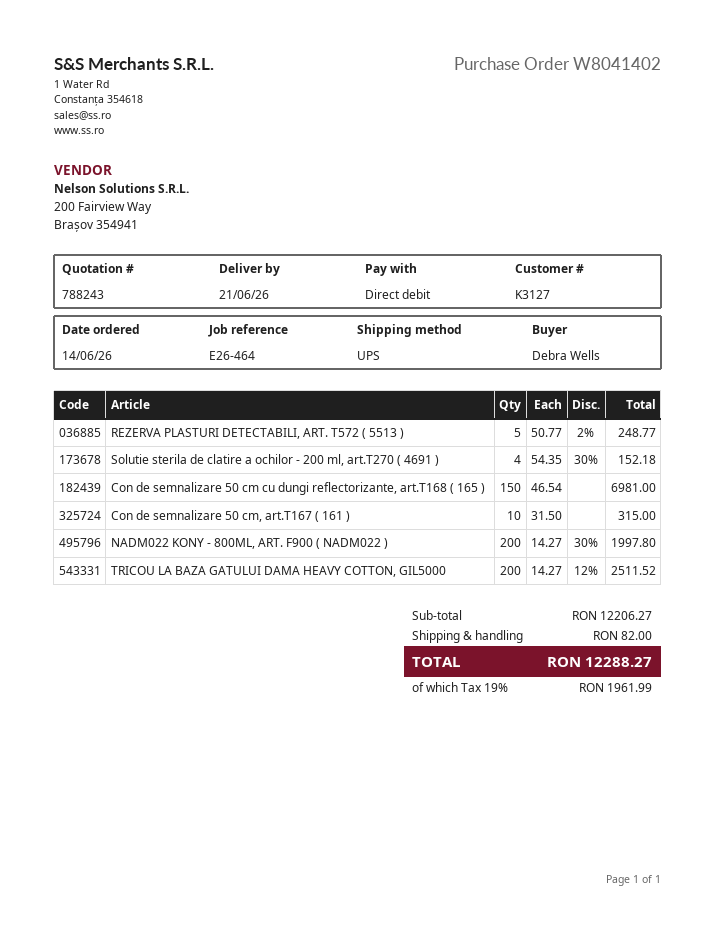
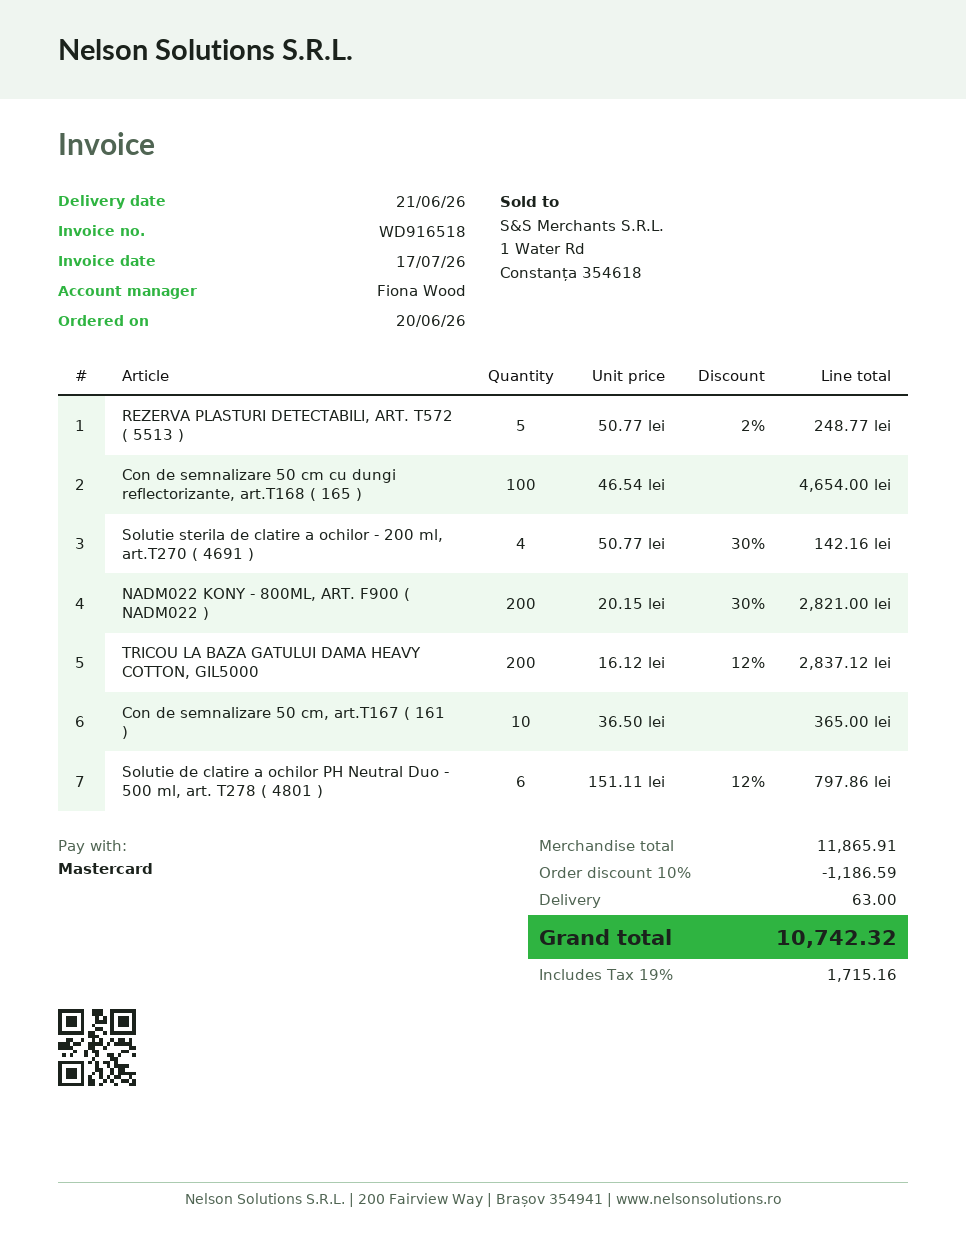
order date: 2026-06-14 -> 2026-06-20
payment method: direct debit -> Mastercard
Solutie sterila de clatire a ochilor - 200 ml, art.T270 ( 4691 ): 4 x 54.35 - 30% = 152.18 -> 4 x 50.77 - 30% = 142.16
Con de semnalizare 50 cm cu dungi reflectorizante, art.T168 ( 165 ): 150 x 46.54 = 6981.00 -> 100 x 46.54 = 4654.00
Con de semnalizare 50 cm, art.T167 ( 161 ): 10 x 31.50 = 315.00 -> 10 x 36.50 = 365.00
NADM022 KONY - 800ML, ART. F900 ( NADM022 ): 200 x 14.27 - 30% = 1997.80 -> 200 x 20.15 - 30% = 2821.00
TRICOU LA BAZA GATULUI DAMA HEAVY COTTON, GIL5000: 200 x 14.27 - 12% = 2511.52 -> 200 x 16.12 - 12% = 2837.12
Solutie de clatire a ochilor PH Neutral Duo - 500 ml, art. T278 ( 4801 ): none -> 6 x 151.11 - 12% = 797.86
subtotal: 12206.27 -> 11865.91
discount: none -> 10% = 1186.59
shipping: 82.00 -> 63.00
tax: 19% = 1961.99 -> 19% = 1715.16
total: 12288.27 -> 10742.32

